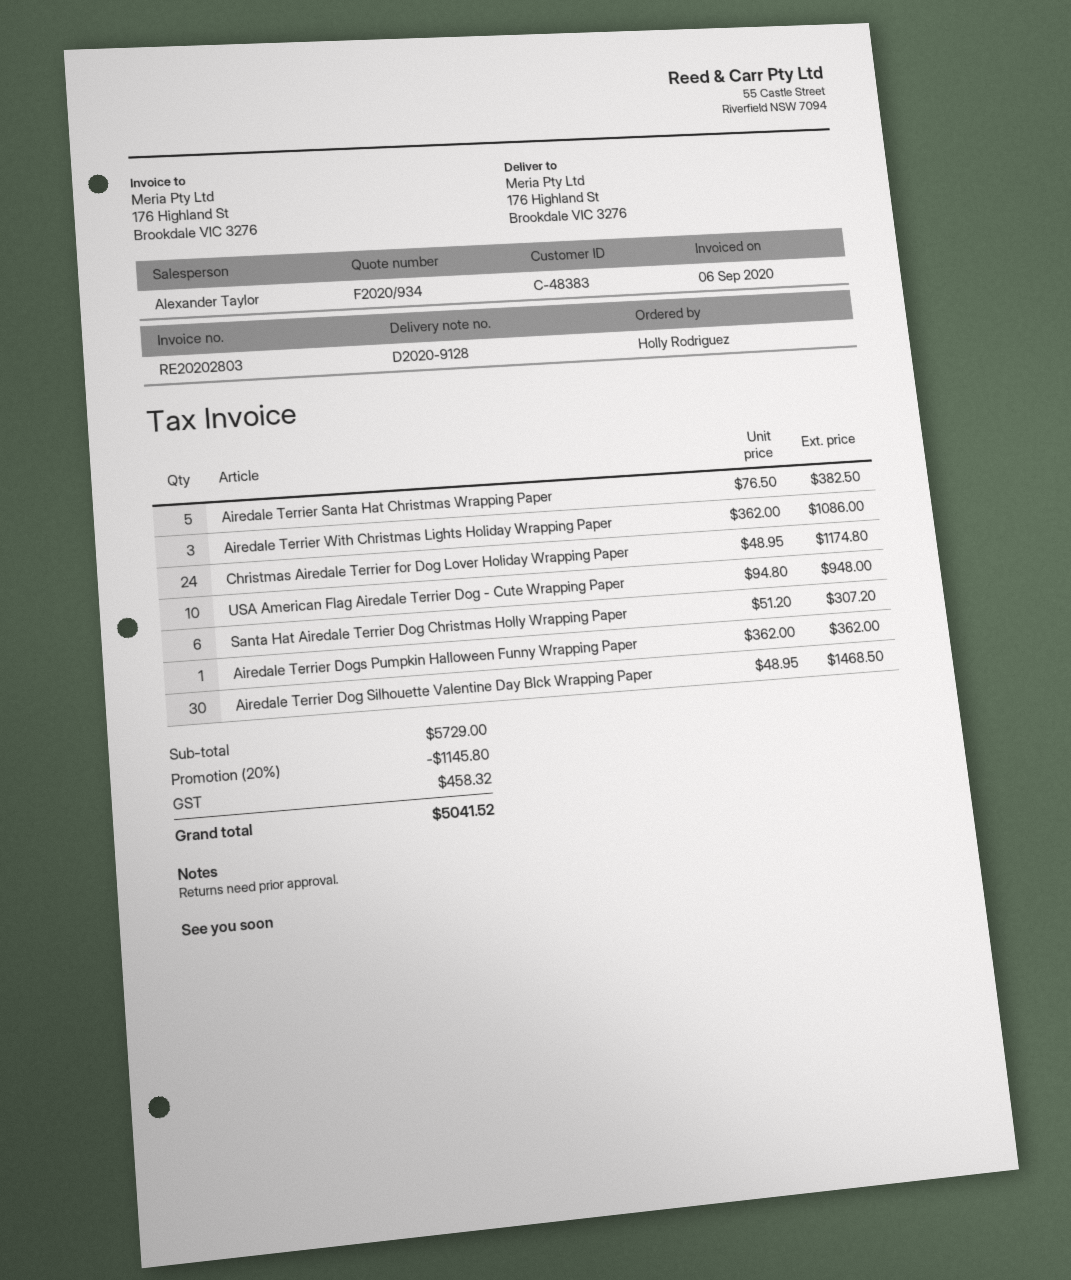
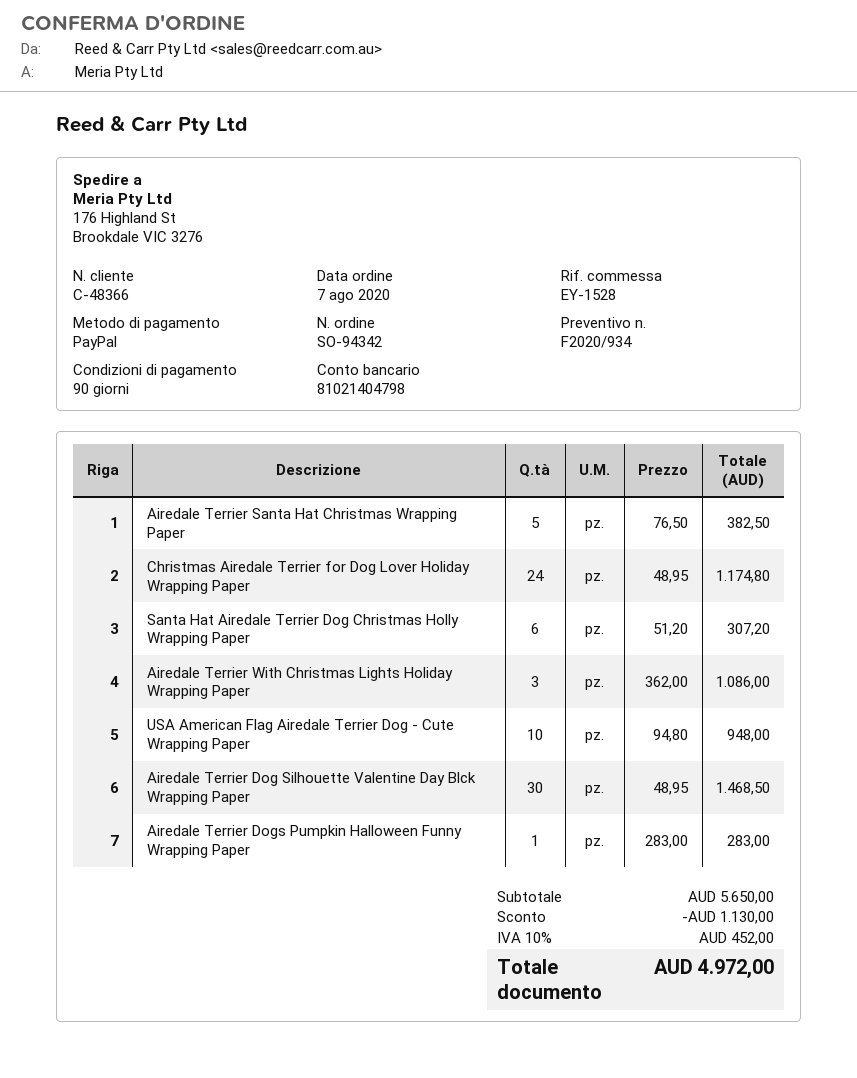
customer number: C-48383 -> C-48366
Airedale Terrier Dogs Pumpkin Halloween Funny Wrapping Paper: 1 x 362.00 = 362.00 -> 1 x 283.00 = 283.00
subtotal: 5729.00 -> 5650.00
discount: 1145.80 -> 1130.00
tax: 458.32 -> 452.00
total: 5041.52 -> 4972.00

